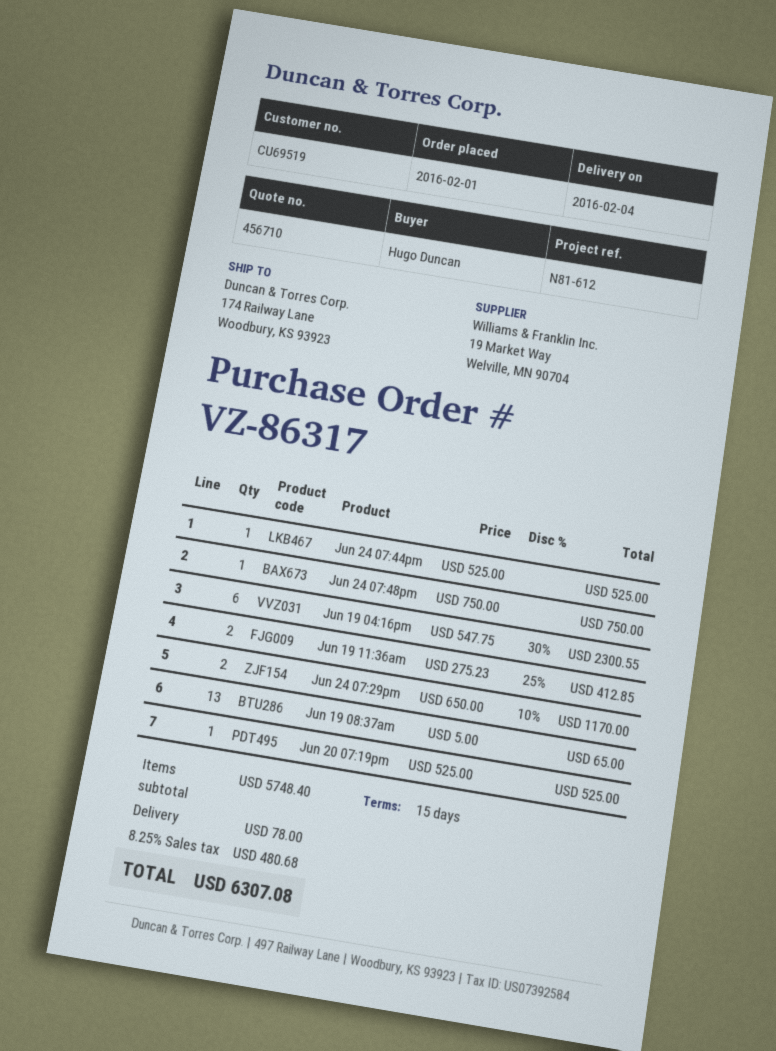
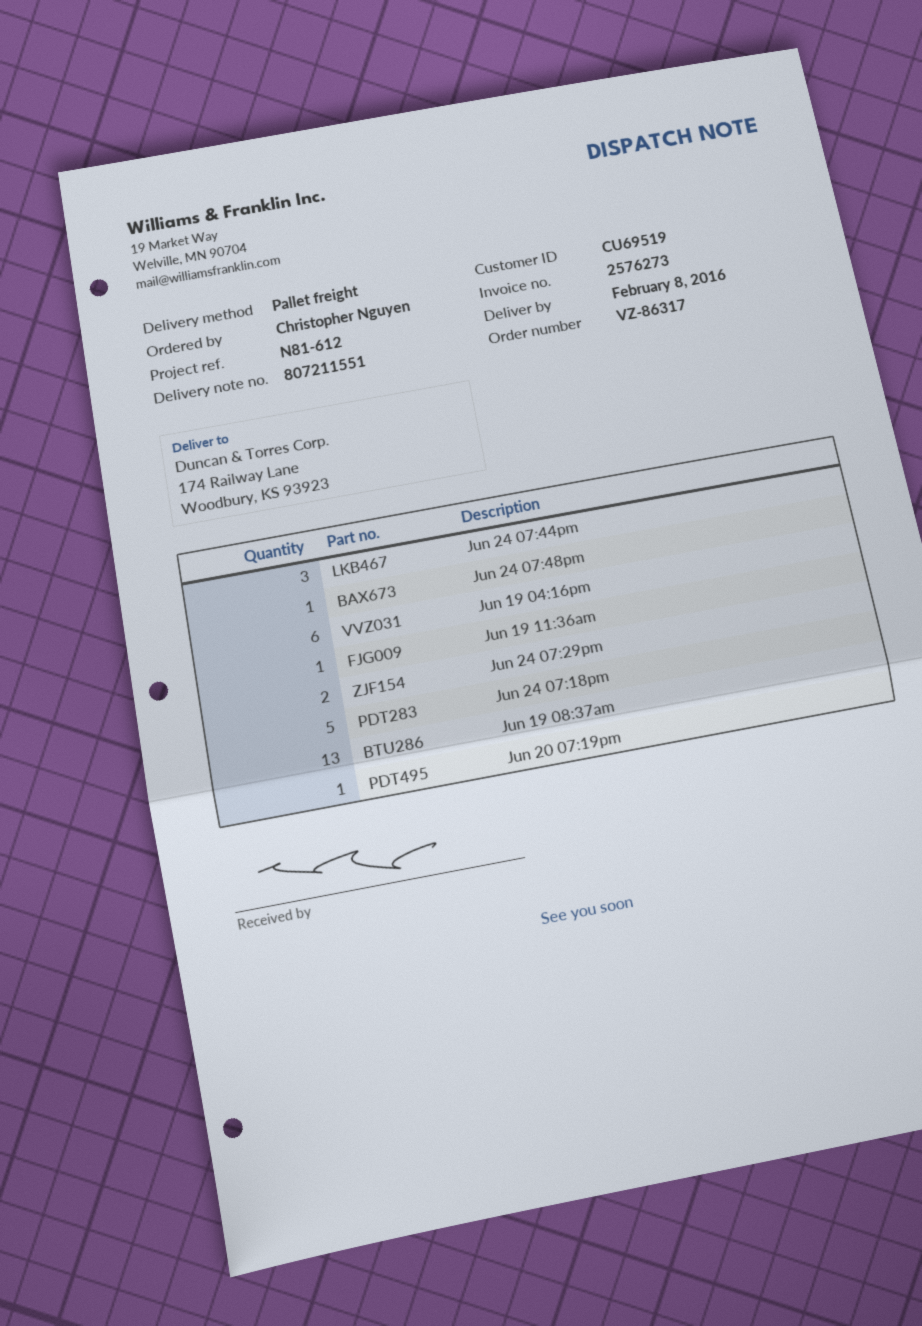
delivery date: 2016-02-04 -> 2016-02-08
ordered by: Hugo Duncan -> Christopher Nguyen
Jun 24 07:44pm: 1 -> 3
Jun 19 11:36am: 2 -> 1
Jun 24 07:18pm: none -> 5

